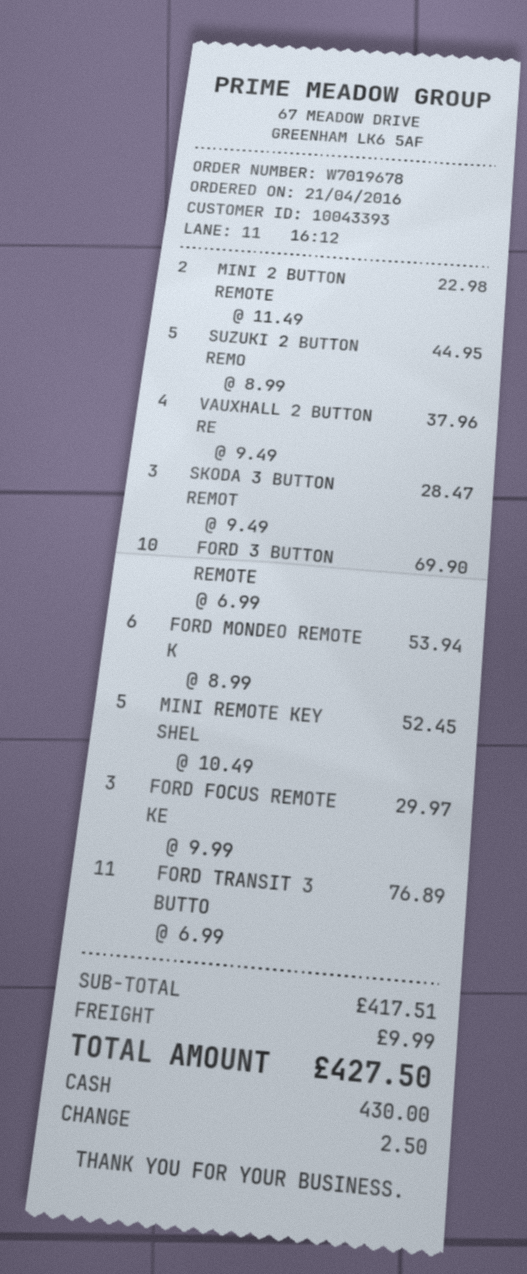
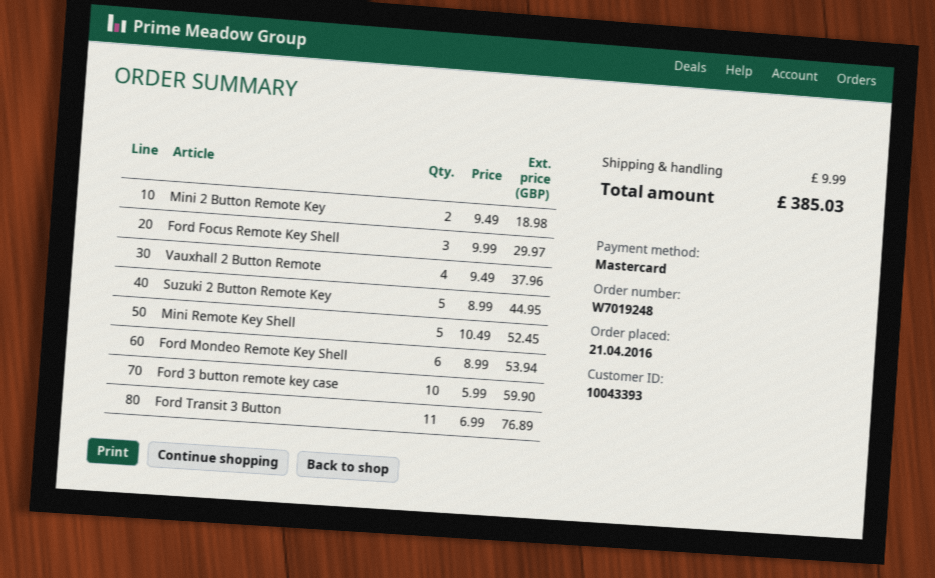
order number: W7019678 -> W7019248
payment method: cash -> Mastercard
MINI 2 BUTTON REMOTE: 2 x 11.49 = 22.98 -> 2 x 9.49 = 18.98
SKODA 3 BUTTON REMOT: 3 x 9.49 = 28.47 -> none
FORD 3 BUTTON REMOTE: 10 x 6.99 = 69.90 -> 10 x 5.99 = 59.90
total: 427.50 -> 385.03

